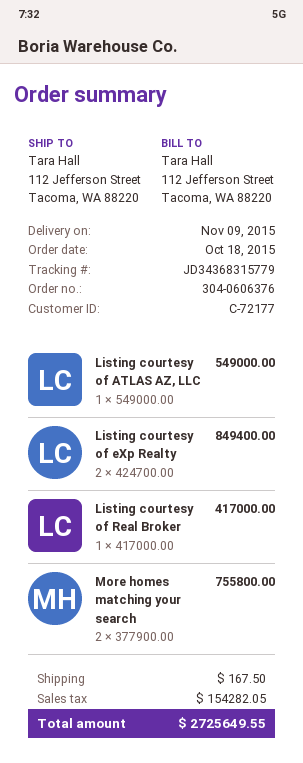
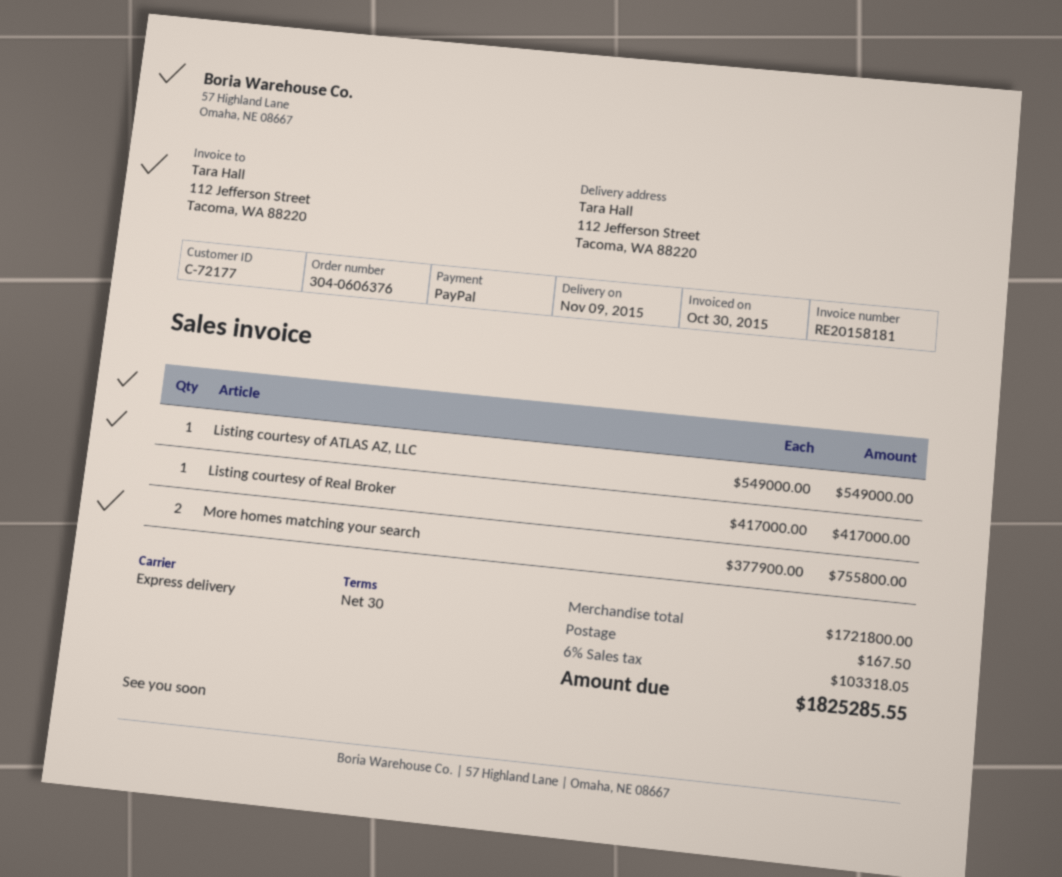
Listing courtesy of eXp Realty: 2 x 424700.00 = 849400.00 -> none
tax: 154282.05 -> 103318.05
total: 2725649.55 -> 1825285.55

